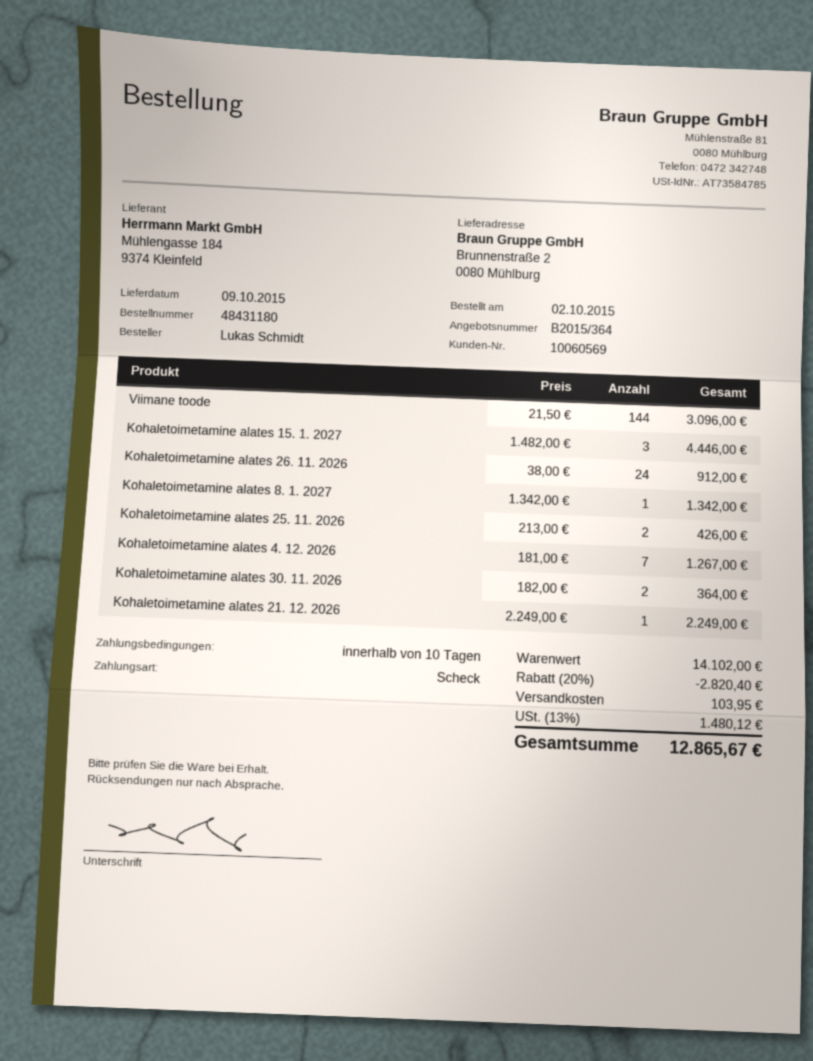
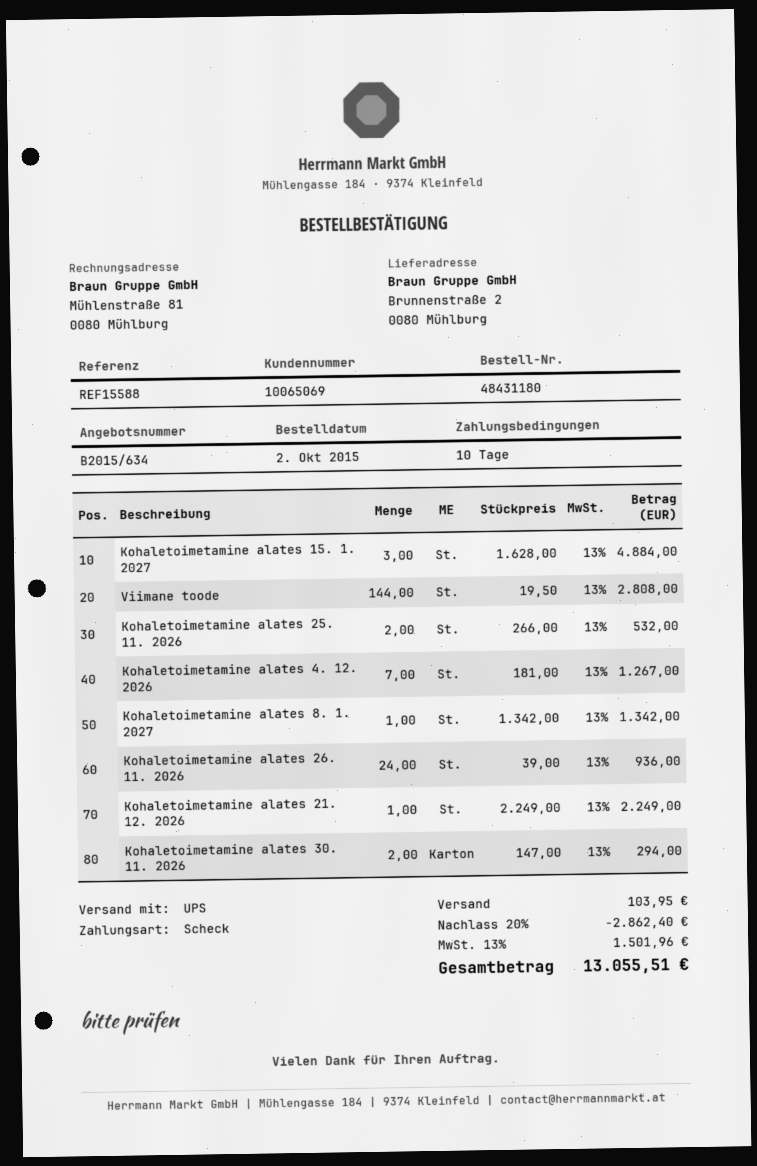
quote number: B2015/364 -> B2015/634
customer number: 10060569 -> 10065069
Viimane toode: 144 x 21.50 = 3096.00 -> 144 x 19.50 = 2808.00
Kohaletoimetamine alates 15. 1. 2027: 3 x 1482.00 = 4446.00 -> 3 x 1628.00 = 4884.00
Kohaletoimetamine alates 26. 11. 2026: 24 x 38.00 = 912.00 -> 24 x 39.00 = 936.00
Kohaletoimetamine alates 25. 11. 2026: 2 x 213.00 = 426.00 -> 2 x 266.00 = 532.00
Kohaletoimetamine alates 30. 11. 2026: 2 x 182.00 = 364.00 -> 2 x 147.00 = 294.00
discount: 20% = 2820.40 -> 20% = 2862.40
tax: 13% = 1480.12 -> 13% = 1501.96
total: 12865.67 -> 13055.51

